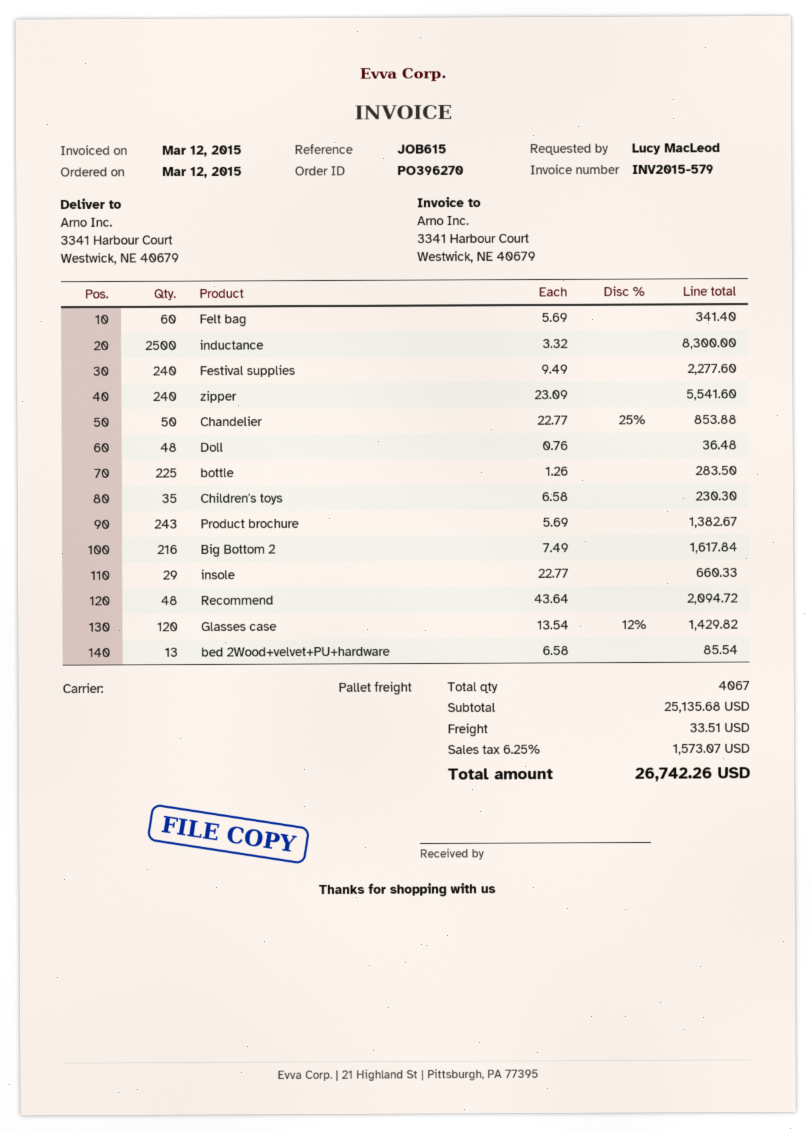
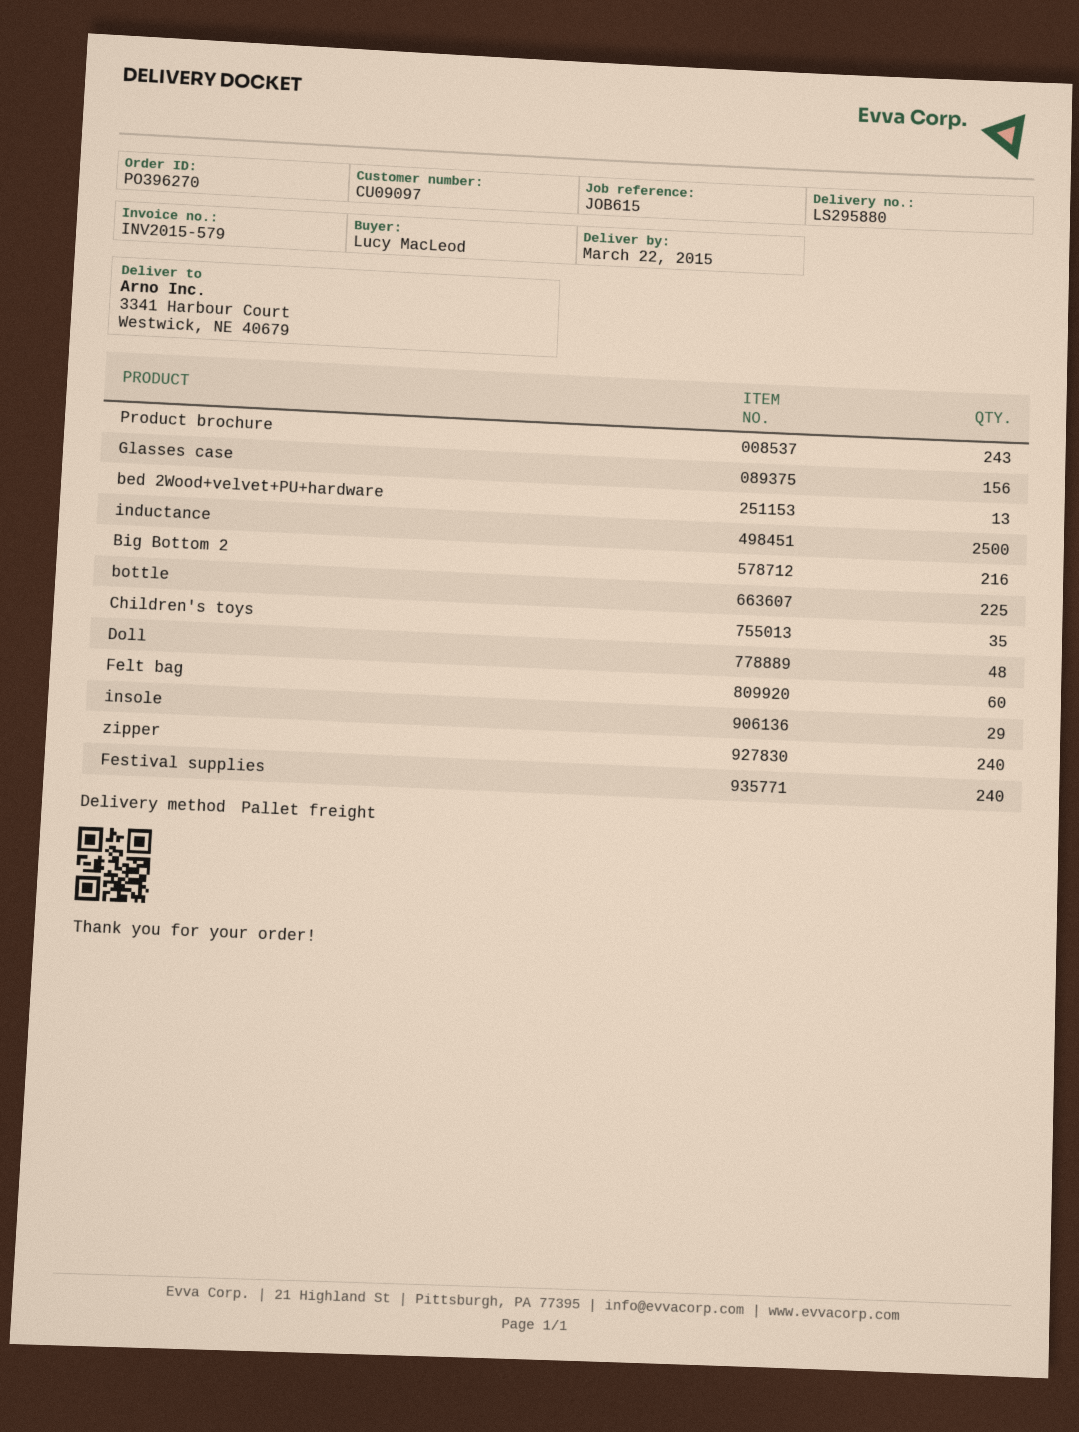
Chandelier: 50 -> none
Recommend: 48 -> none
Glasses case: 120 -> 156

